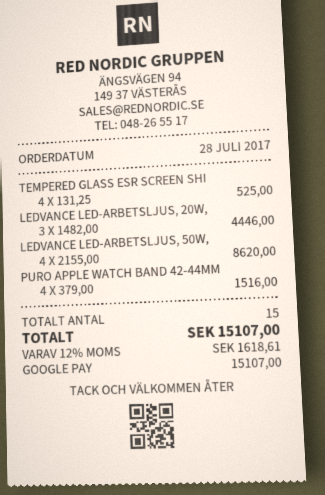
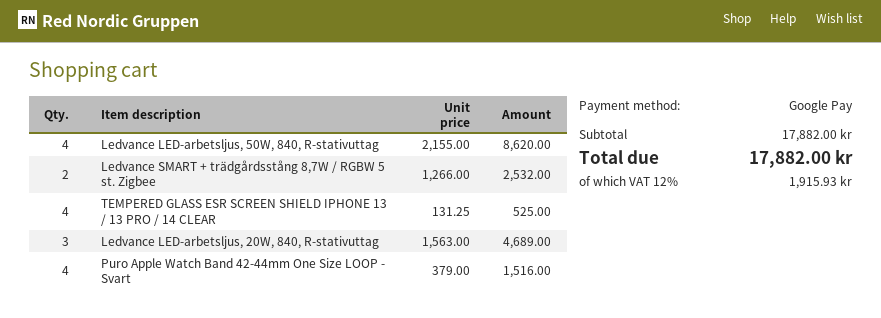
LEDVANCE LED-ARBETSLJUS, 20W,: 3 x 1482.00 = 4446.00 -> 3 x 1563.00 = 4689.00
Ledvance SMART + trädgårdsstång 8,7W / RGBW 5 st. Zigbee: none -> 2 x 1266.00 = 2532.00
tax: 12% = 1618.61 -> 12% = 1915.93
total: 15107.00 -> 17882.00

